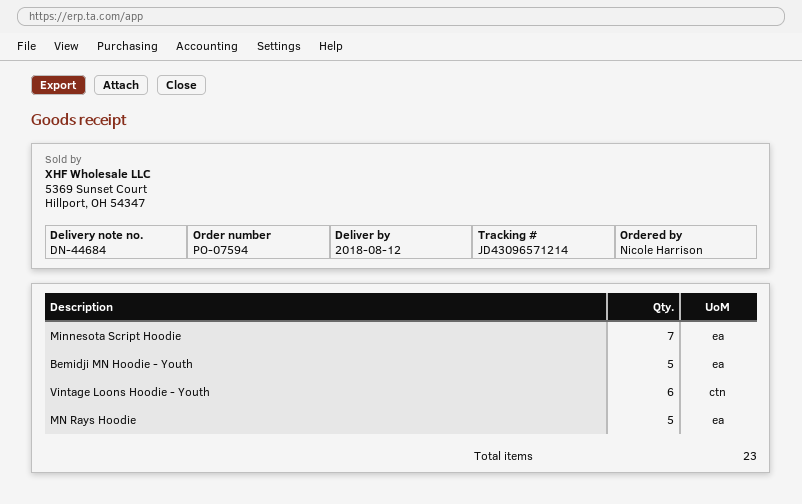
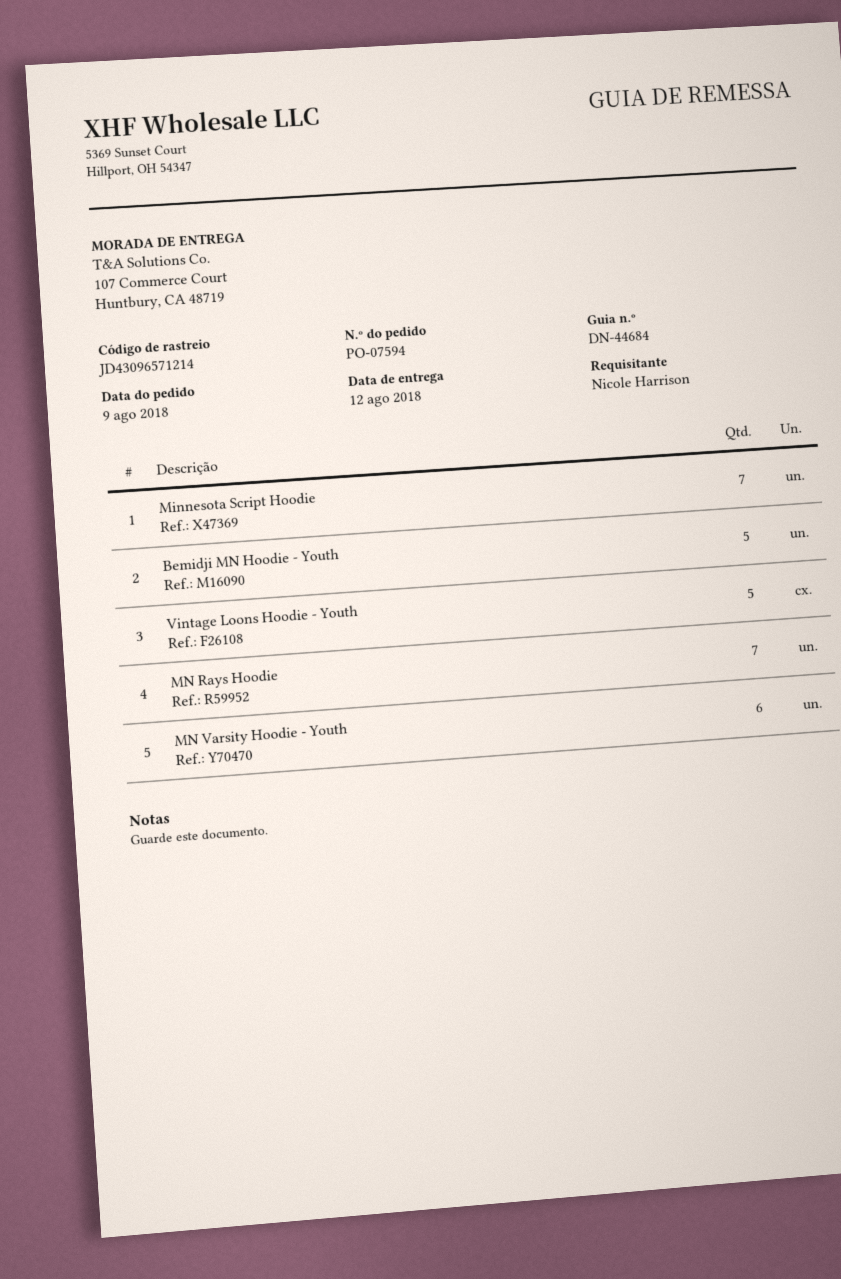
Vintage Loons Hoodie - Youth: 6 -> 5
MN Rays Hoodie: 5 -> 7
MN Varsity Hoodie - Youth: none -> 6

